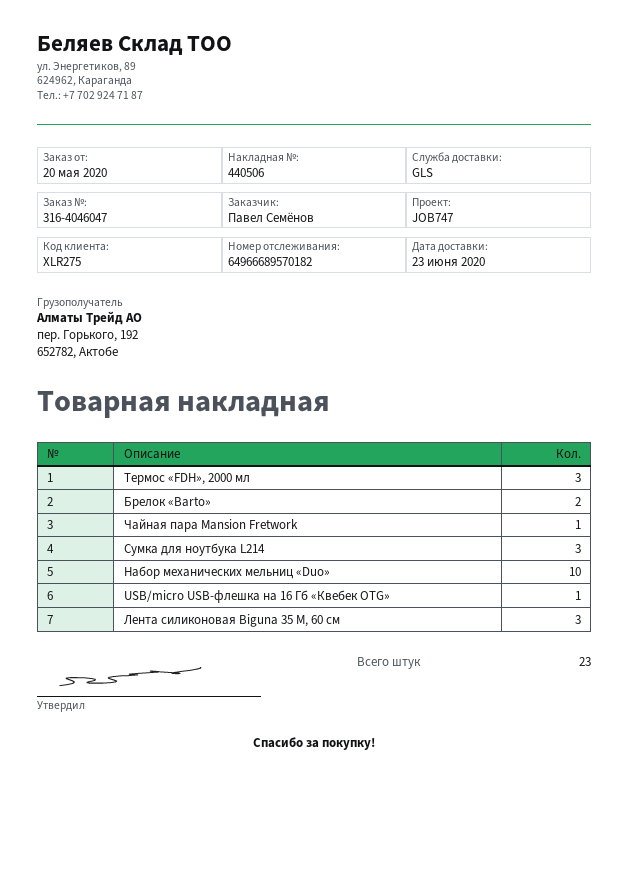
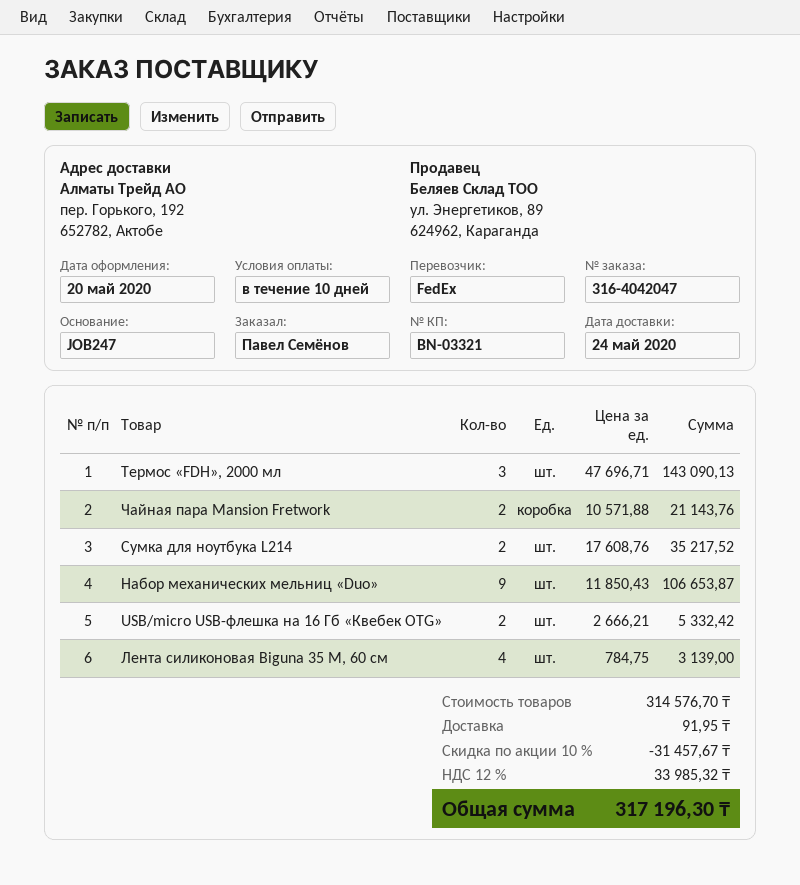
order number: 316-4046047 -> 316-4042047
delivery date: 2020-06-23 -> 2020-05-24
reference: JOB747 -> JOB247
shipping method: GLS -> FedEx
Брелок «Barto»: 2 -> none
Чайная пара Mansion Fretwork: 1 -> 2
Сумка для ноутбука L214: 3 -> 2
Набор механических мельниц «Duo»: 10 -> 9
USB/micro USB-флешка на 16 Гб «Квебек OTG»: 1 -> 2
Лента силиконовая Biguna 35 M, 60 см: 3 -> 4

